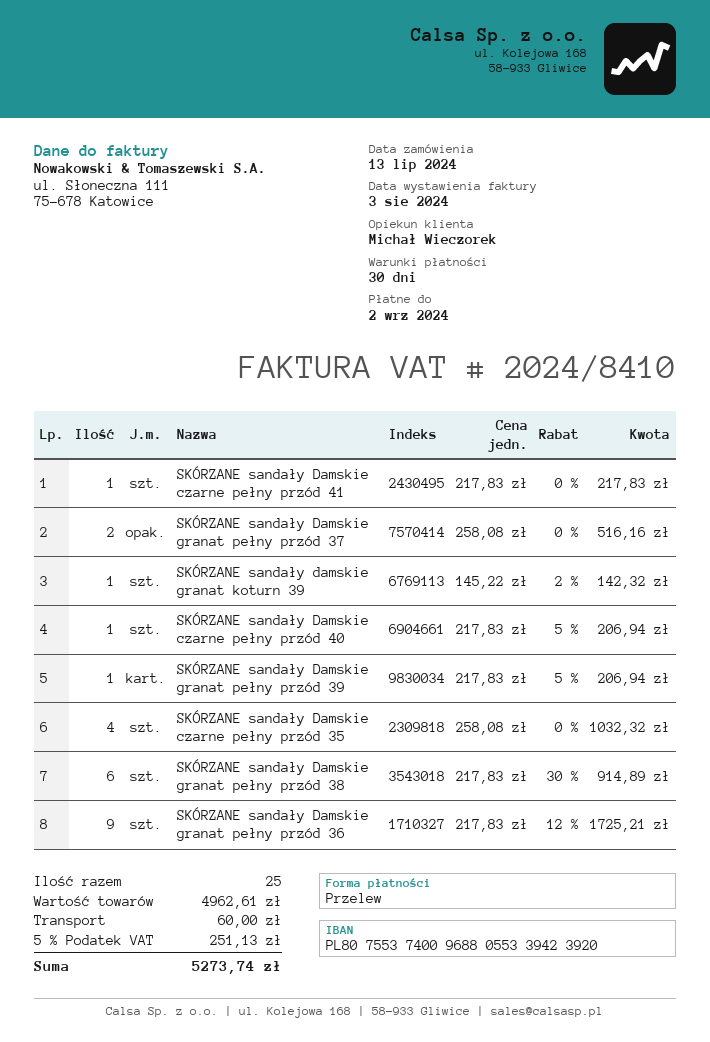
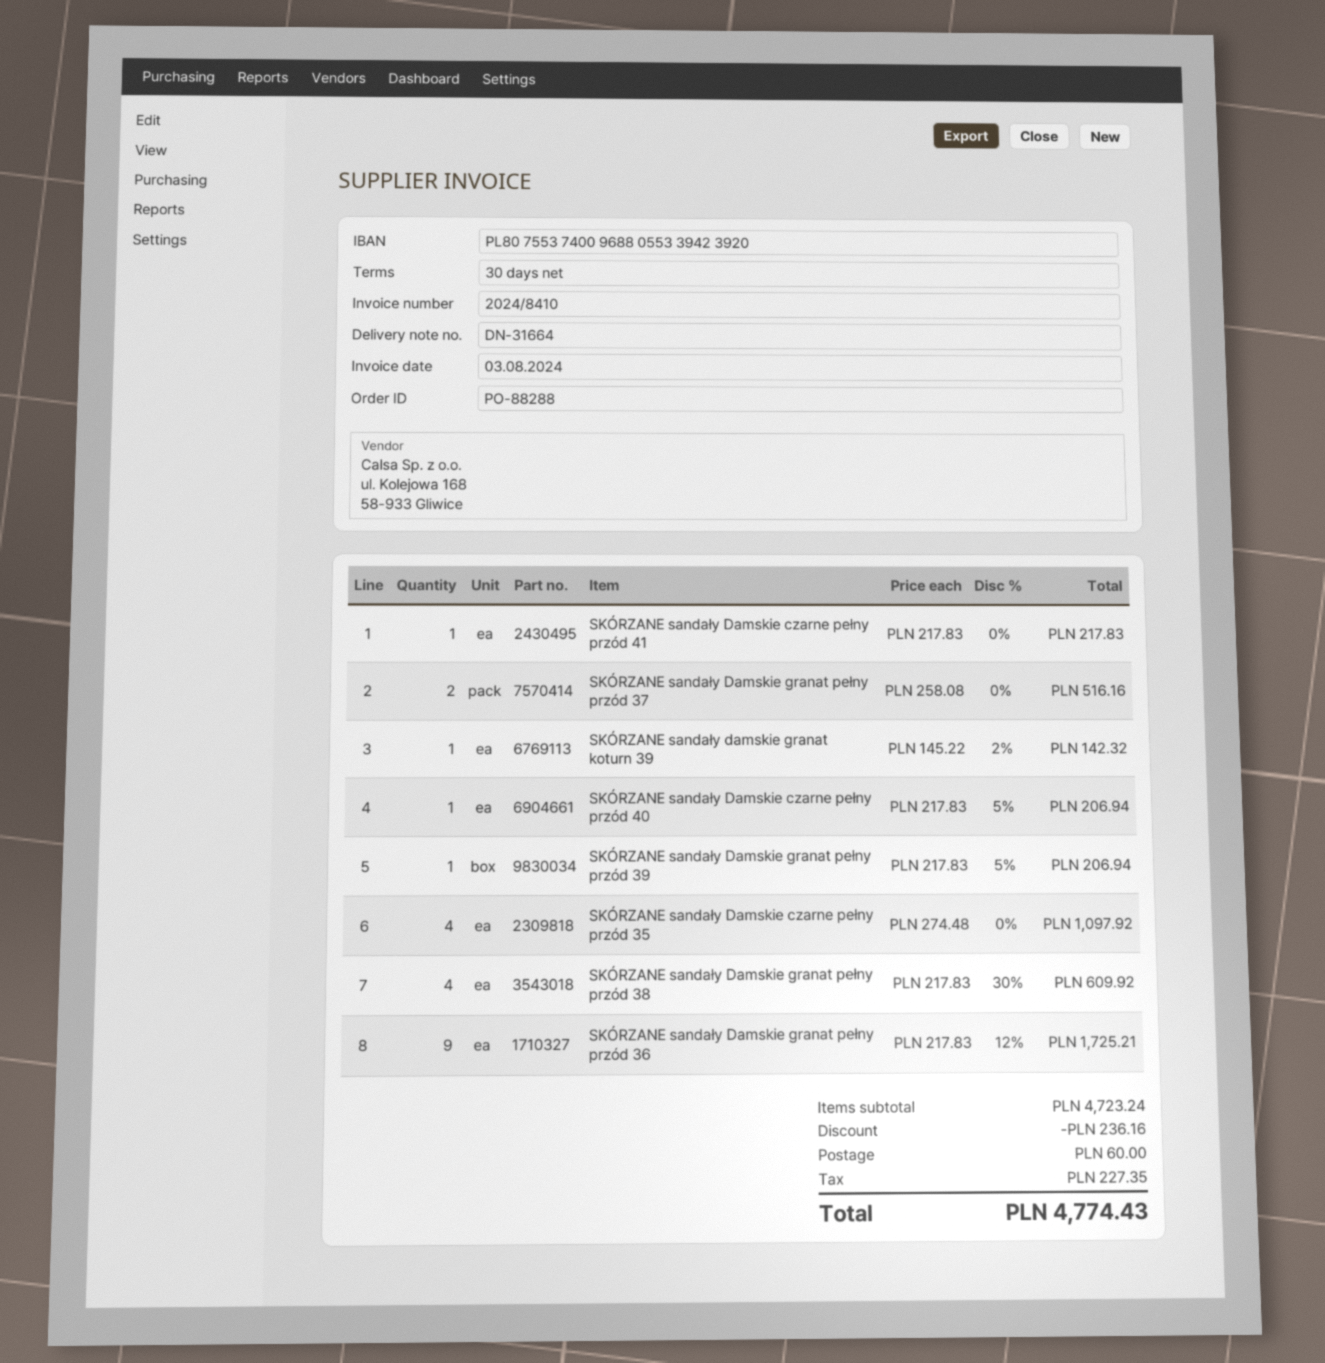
SKÓRZANE sandały Damskie czarne pełny przód 35: 4 x 258.08 = 1032.32 -> 4 x 274.48 = 1097.92
SKÓRZANE sandały Damskie granat pełny przód 38: 6 x 217.83 - 30% = 914.89 -> 4 x 217.83 - 30% = 609.92
subtotal: 4962.61 -> 4723.24
discount: none -> 236.16
tax: 251.13 -> 227.35
total: 5273.74 -> 4774.43

